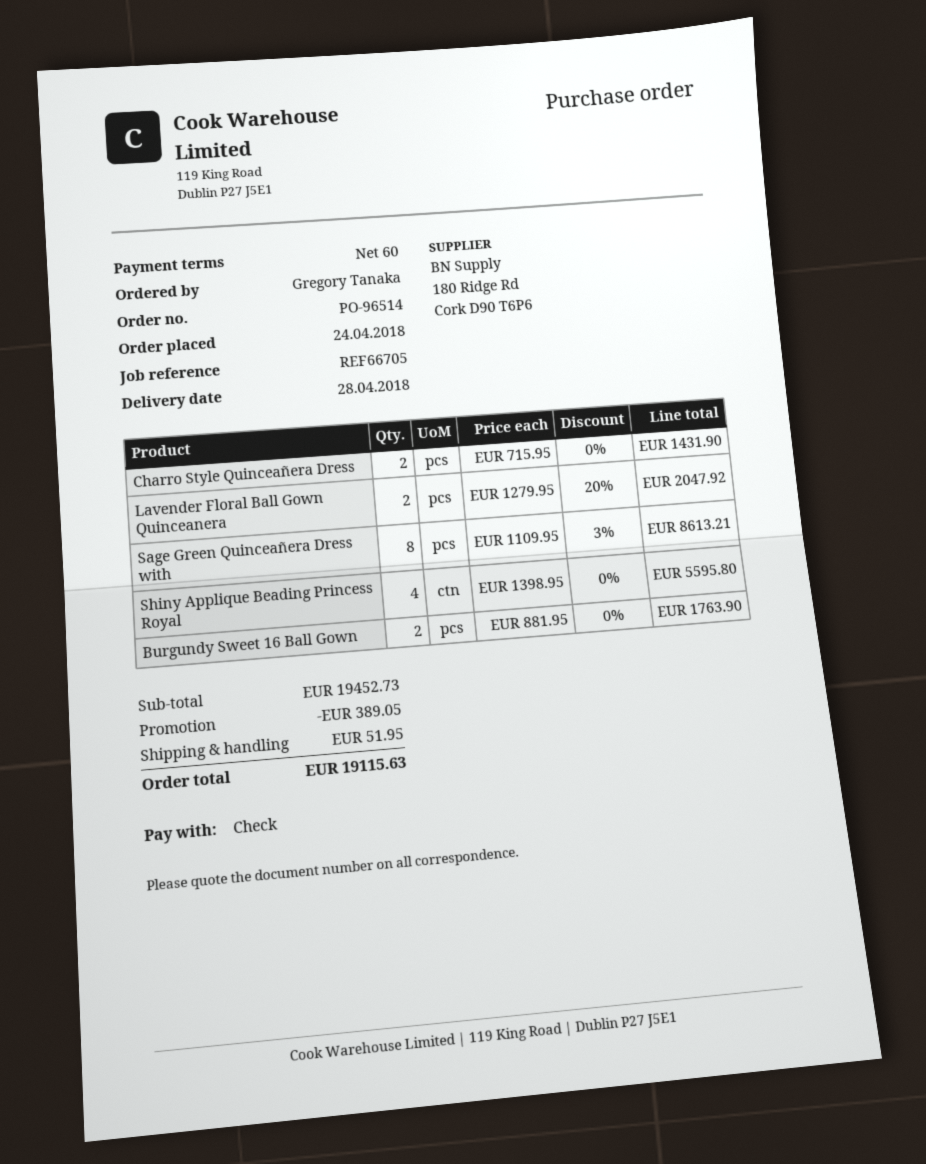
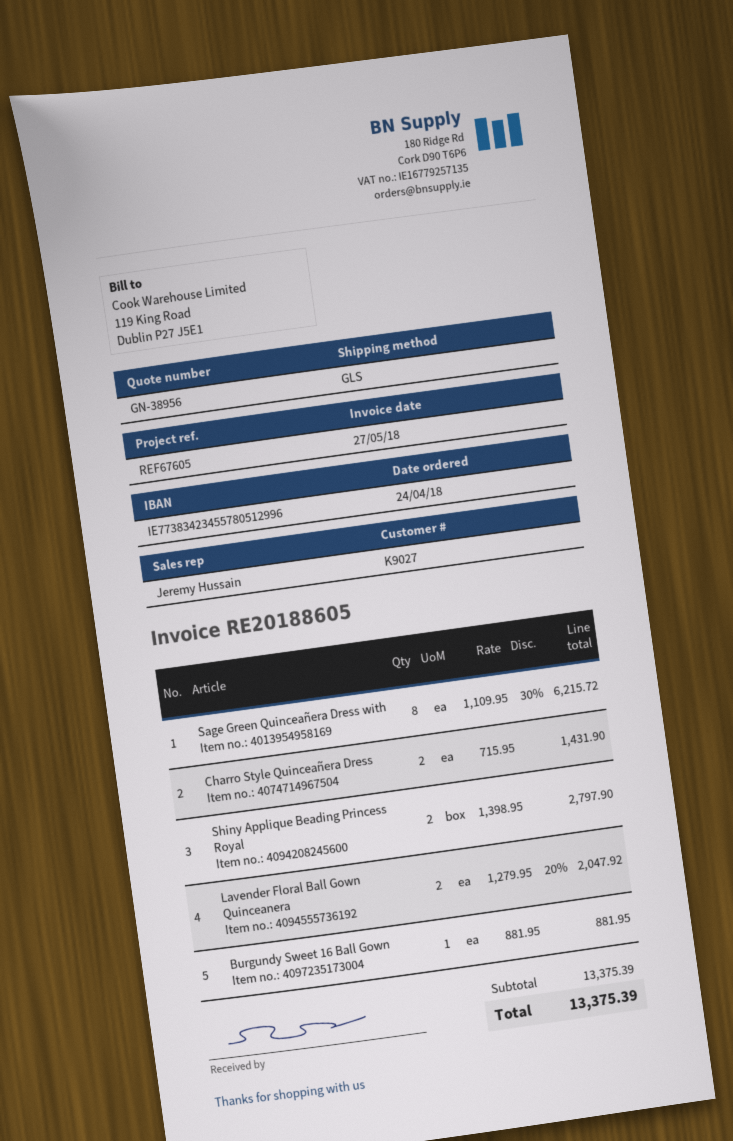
reference: REF66705 -> REF67605
Sage Green Quinceañera Dress with: 8 x 1109.95 - 3% = 8613.21 -> 8 x 1109.95 - 30% = 6215.72
Shiny Applique Beading Princess Royal: 4 x 1398.95 = 5595.80 -> 2 x 1398.95 = 2797.90
Burgundy Sweet 16 Ball Gown: 2 x 881.95 = 1763.90 -> 1 x 881.95 = 881.95
subtotal: 19452.73 -> 13375.39
discount: 389.05 -> none
shipping: 51.95 -> none
total: 19115.63 -> 13375.39

